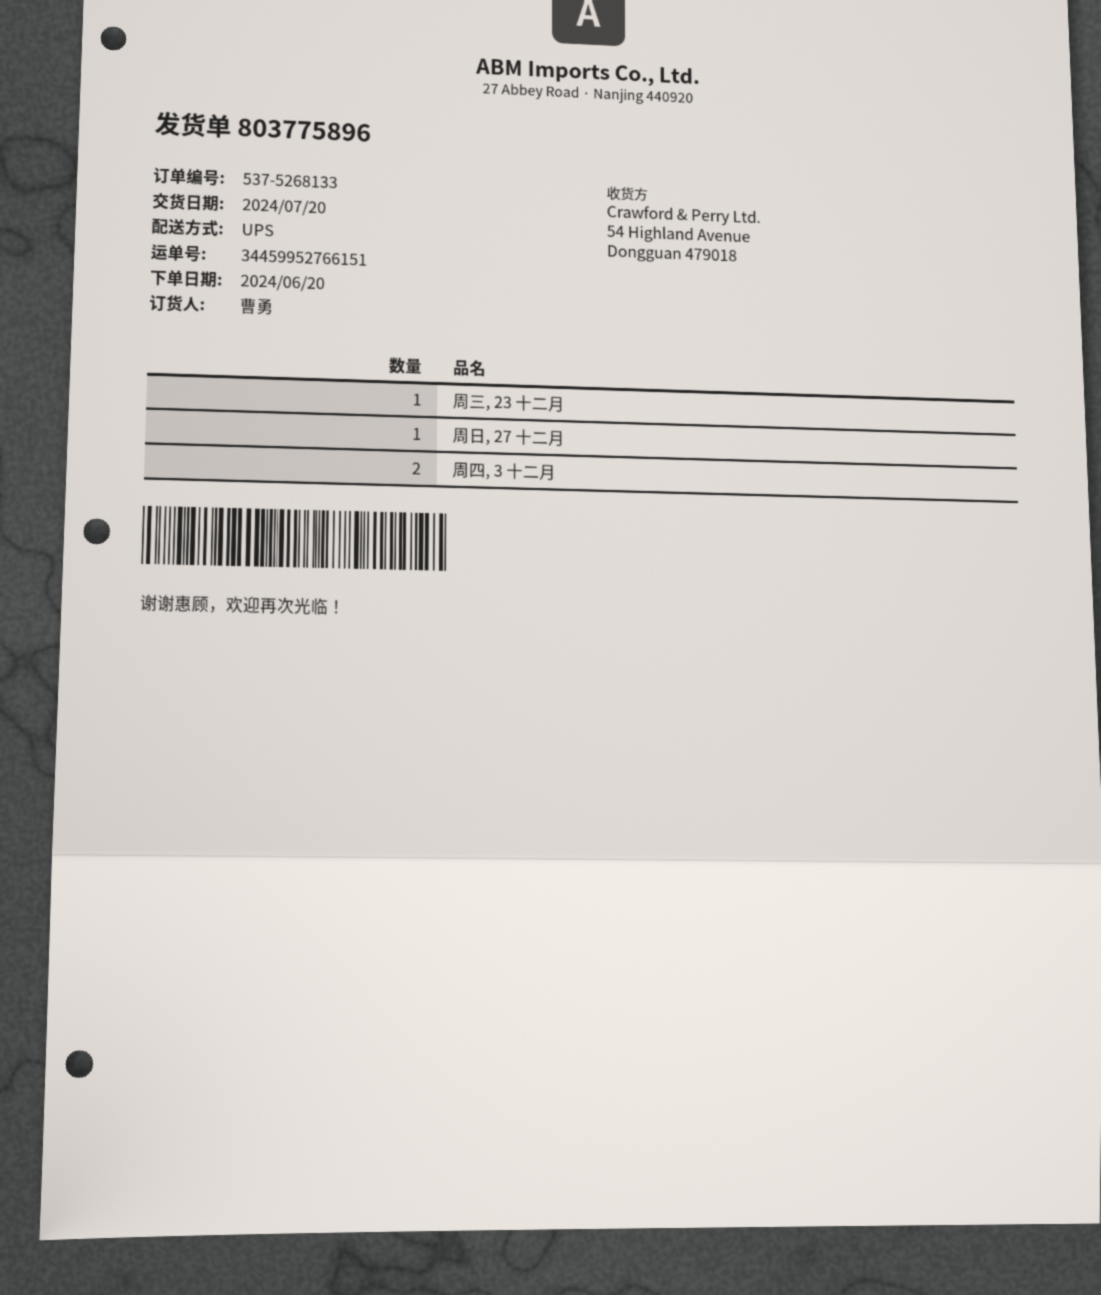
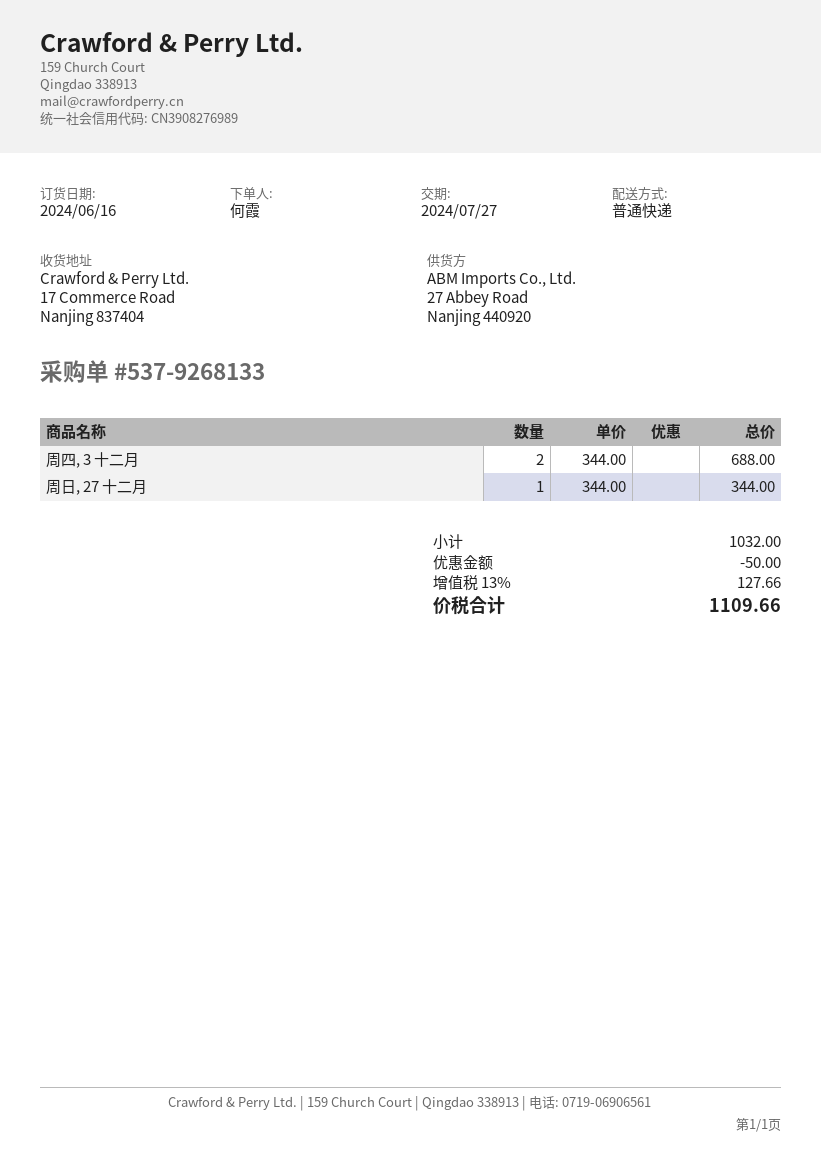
order number: 537-5268133 -> 537-9268133
order date: 2024-06-20 -> 2024-06-16
delivery date: 2024-07-20 -> 2024-07-27
ordered by: 曹勇 -> 何霞
shipping method: UPS -> standard
ship to: 54 Highland Avenue, Dongguan 479018 -> 17 Commerce Road, Nanjing 837404
周三, 23 十二月: 1 -> none

